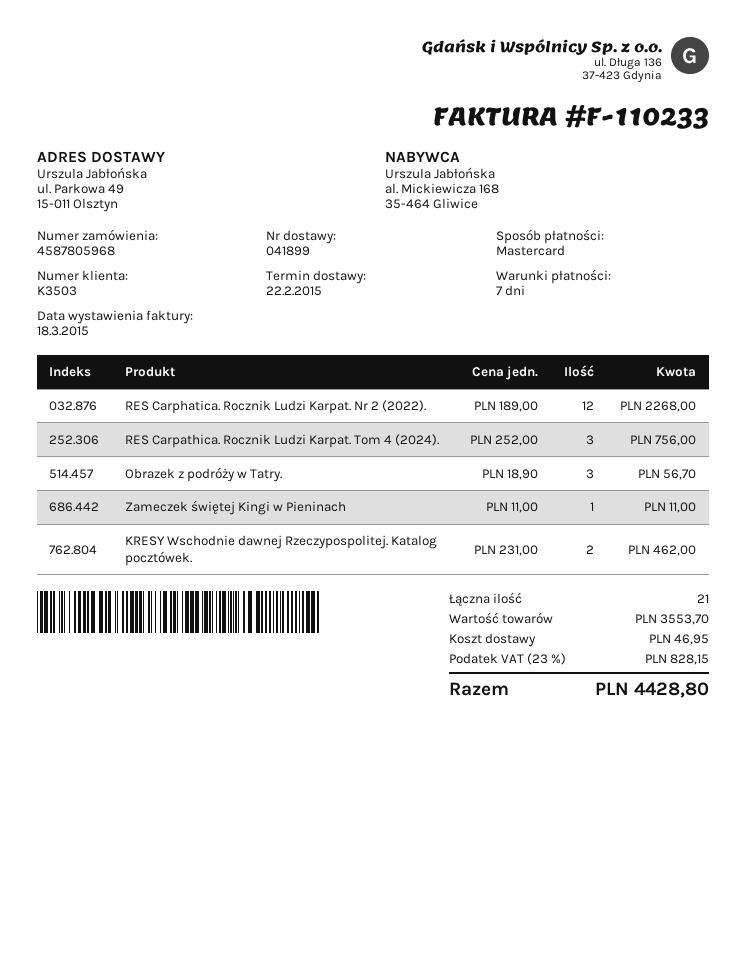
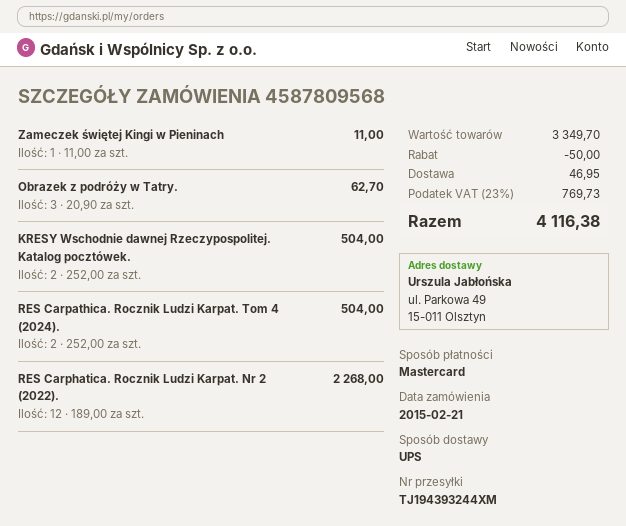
order number: 4587805968 -> 4587809568
RES Carpathica. Rocznik Ludzi Karpat. Tom 4 (2024).: 3 x 252.00 = 756.00 -> 2 x 252.00 = 504.00
Obrazek z podróży w Tatry.: 3 x 18.90 = 56.70 -> 3 x 20.90 = 62.70
KRESY Wschodnie dawnej Rzeczypospolitej. Katalog pocztówek.: 2 x 231.00 = 462.00 -> 2 x 252.00 = 504.00
subtotal: 3553.70 -> 3349.70
discount: none -> 50.00
tax: 23% = 828.15 -> 23% = 769.73
total: 4428.80 -> 4116.38

